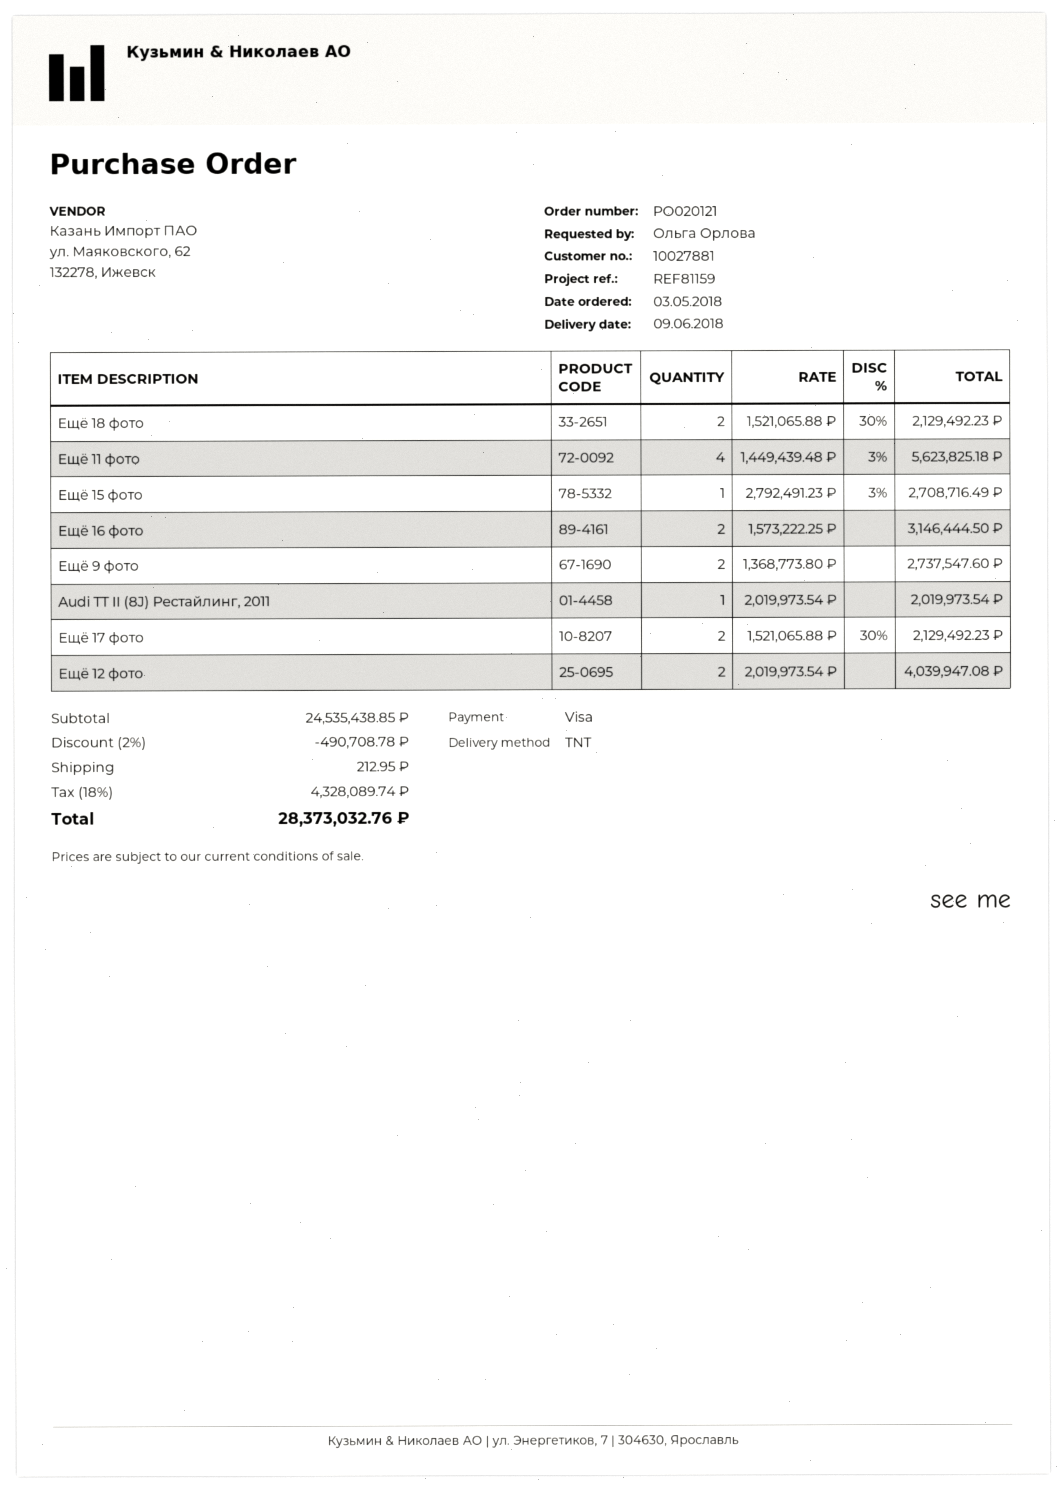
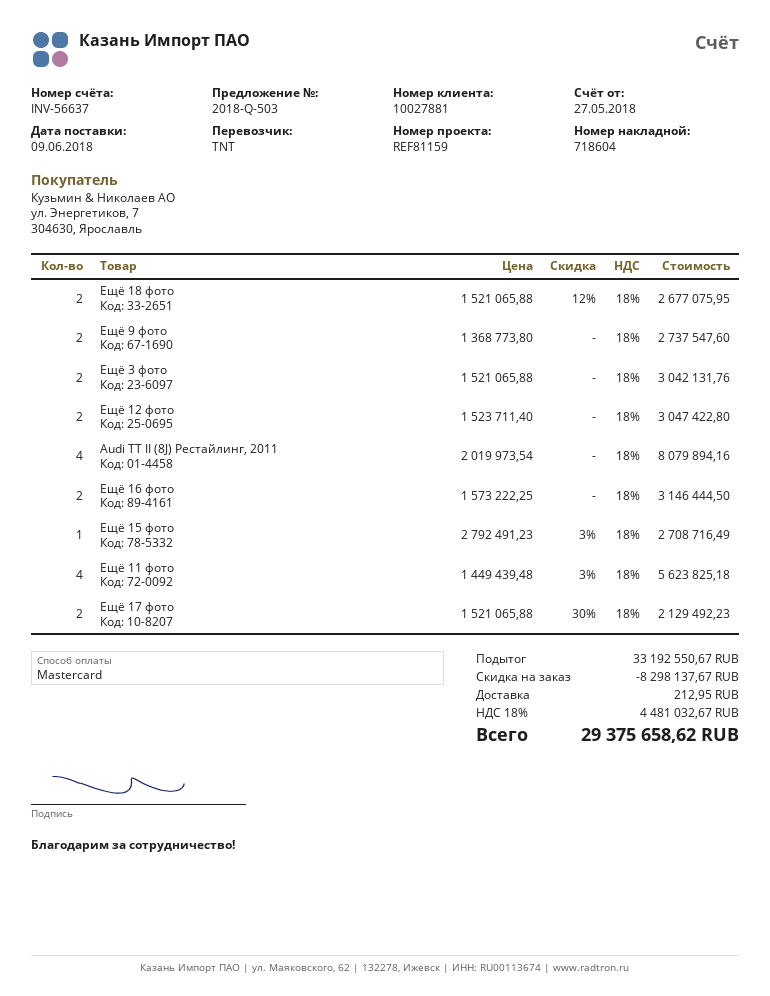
payment method: Visa -> Mastercard
Ещё 18 фото: 2 x 1521065.88 - 30% = 2129492.23 -> 2 x 1521065.88 - 12% = 2677075.95
Audi TT II (8J) Рестайлинг, 2011: 1 x 2019973.54 = 2019973.54 -> 4 x 2019973.54 = 8079894.16
Ещё 12 фото: 2 x 2019973.54 = 4039947.08 -> 2 x 1523711.40 = 3047422.80
Ещё 3 фото: none -> 2 x 1521065.88 = 3042131.76
subtotal: 24535438.85 -> 33192550.67
discount: 490708.78 -> 8298137.67
tax: 18% = 4328089.74 -> 18% = 4481032.67
total: 28373032.76 -> 29375658.62

